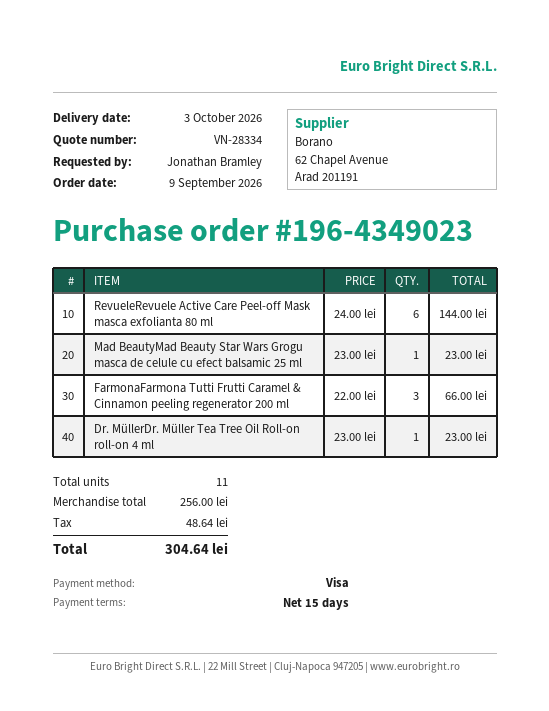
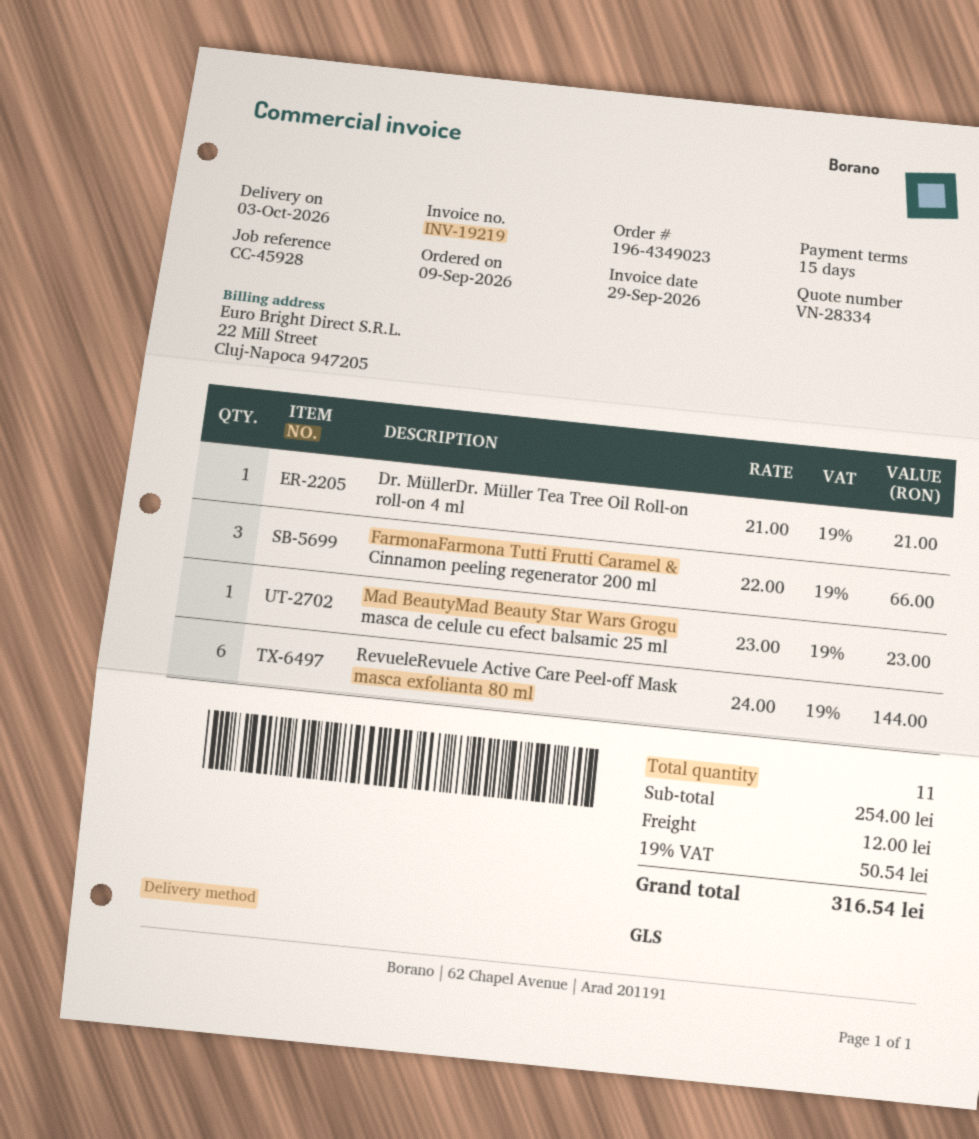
Dr. MüllerDr. Müller Tea Tree Oil Roll-on roll-on 4 ml: 1 x 23.00 = 23.00 -> 1 x 21.00 = 21.00
subtotal: 256.00 -> 254.00
shipping: none -> 12.00
tax: 48.64 -> 50.54
total: 304.64 -> 316.54

